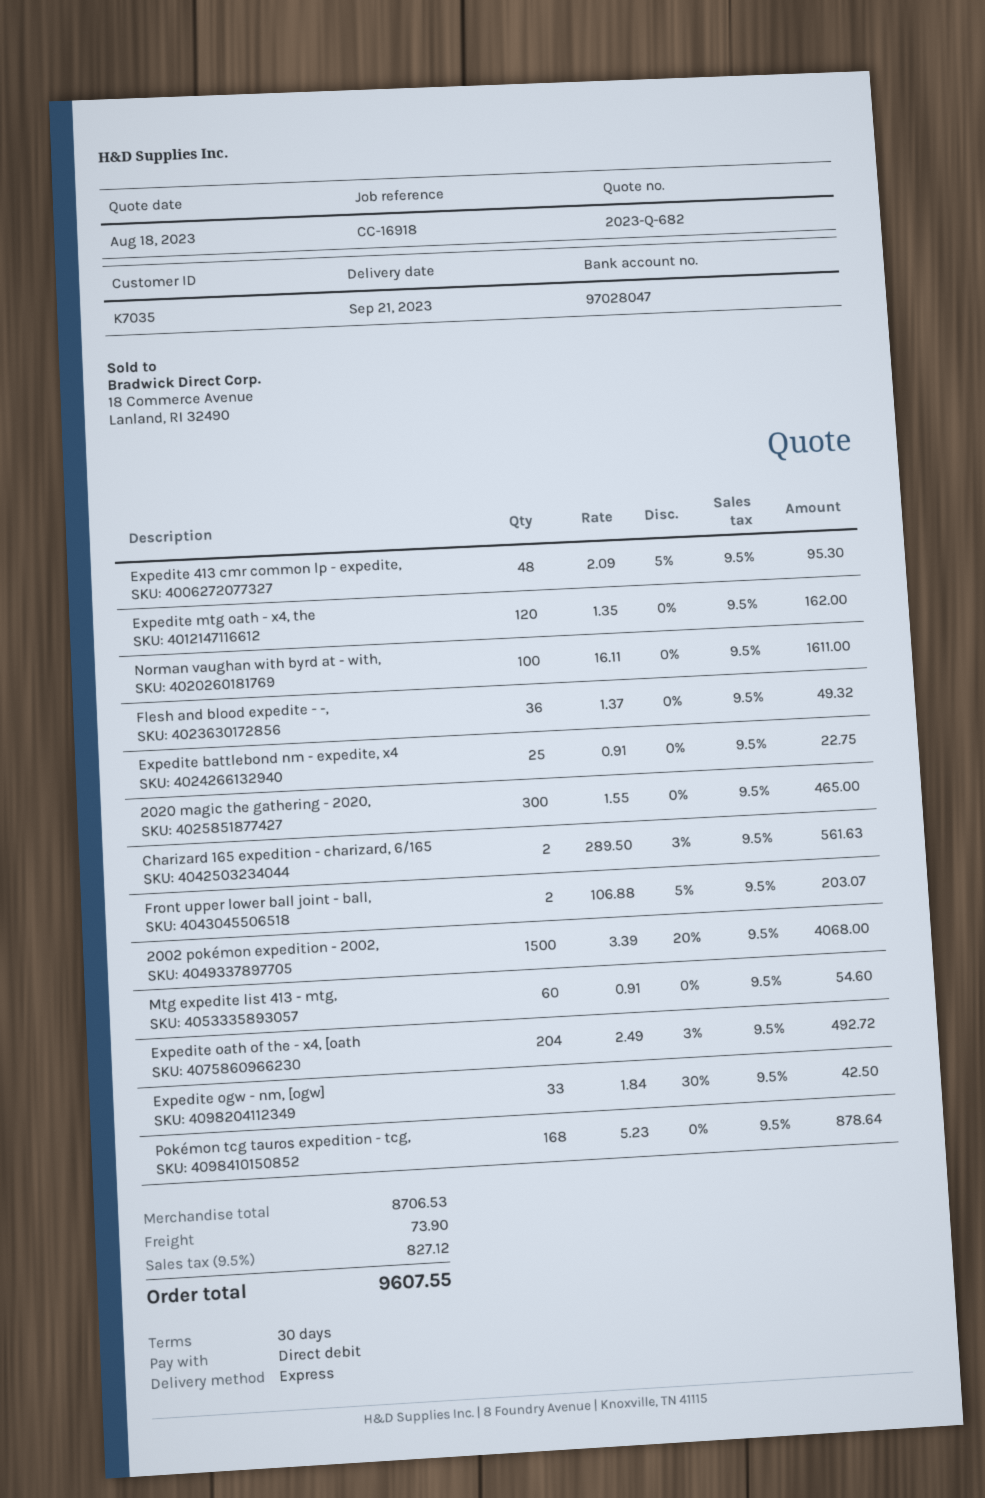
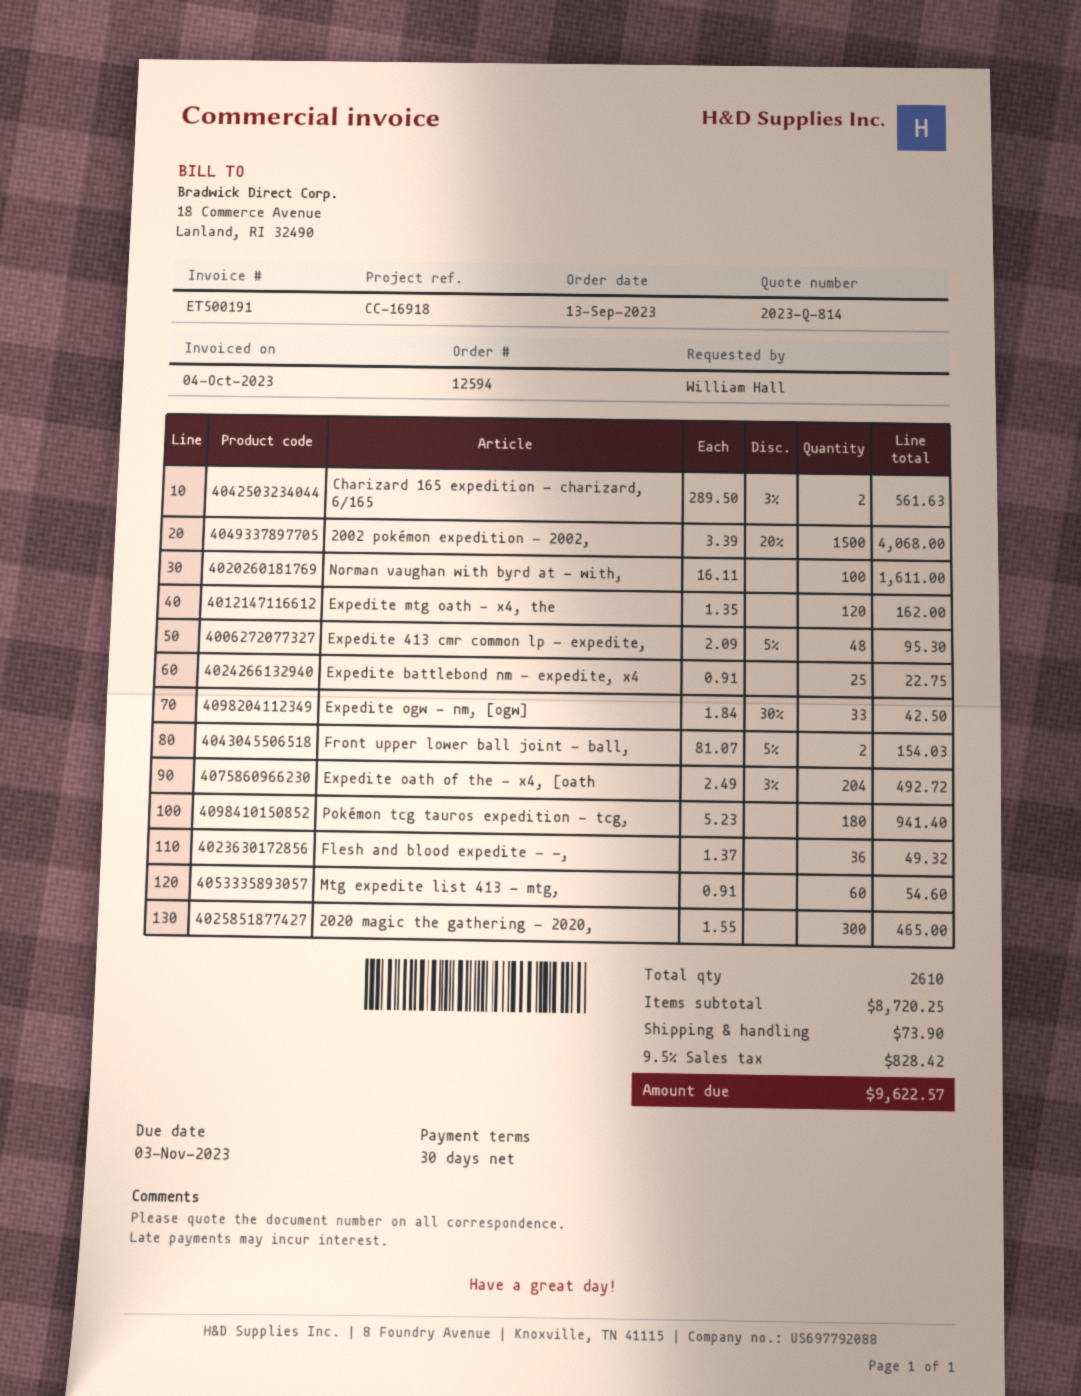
quote number: 2023-Q-682 -> 2023-Q-814
Front upper lower ball joint - ball,: 2 x 106.88 - 5% = 203.07 -> 2 x 81.07 - 5% = 154.03
Pokémon tcg tauros expedition - tcg,: 168 x 5.23 = 878.64 -> 180 x 5.23 = 941.40
subtotal: 8706.53 -> 8720.25
tax: 9.5% = 827.12 -> 9.5% = 828.42
total: 9607.55 -> 9622.57

